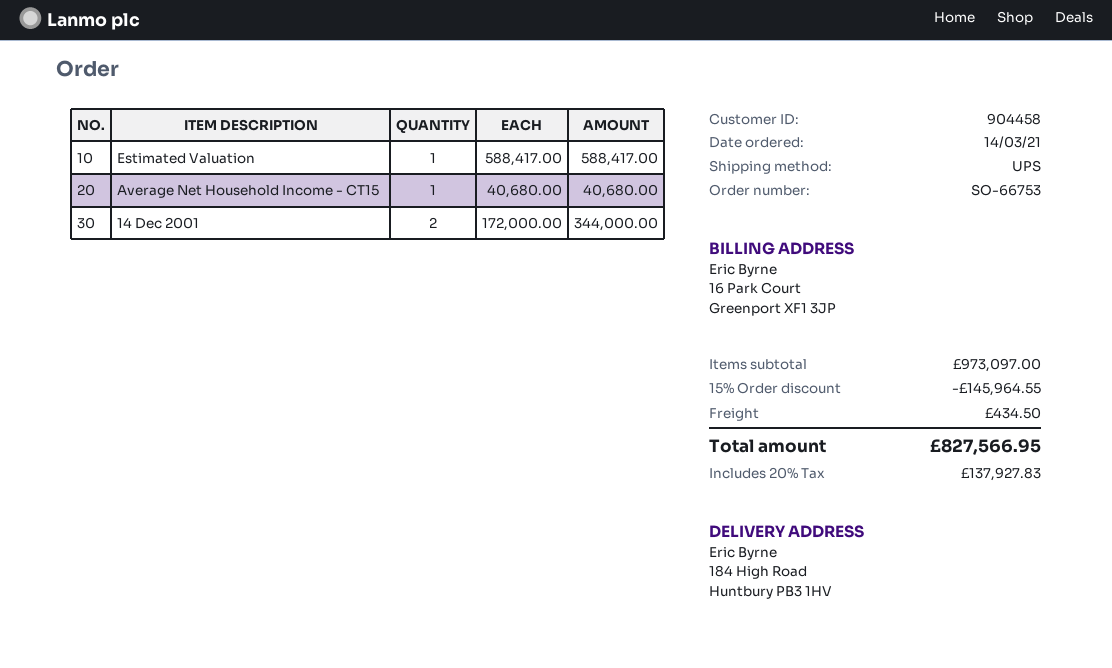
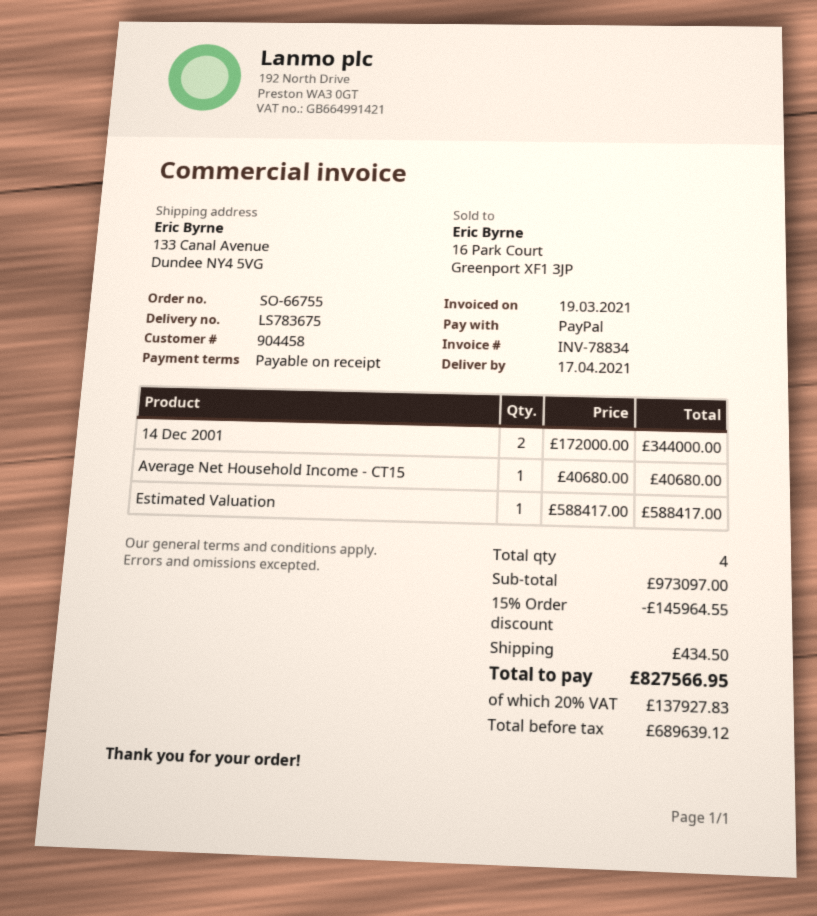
order number: SO-66753 -> SO-66755
ship to: 184 High Road, Huntbury PB3 1HV -> 133 Canal Avenue, Dundee NY4 5VG

